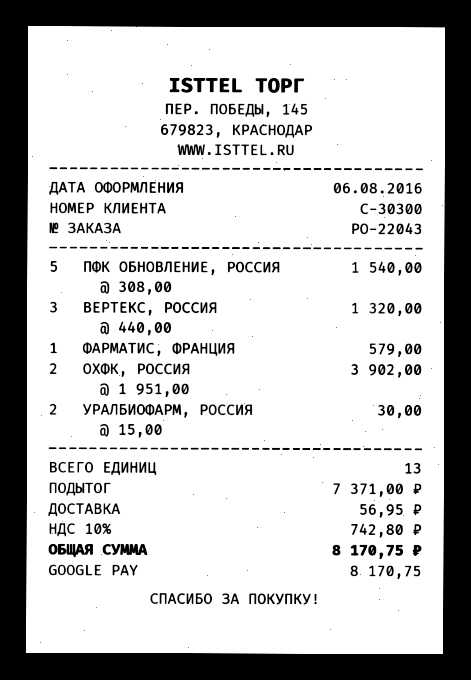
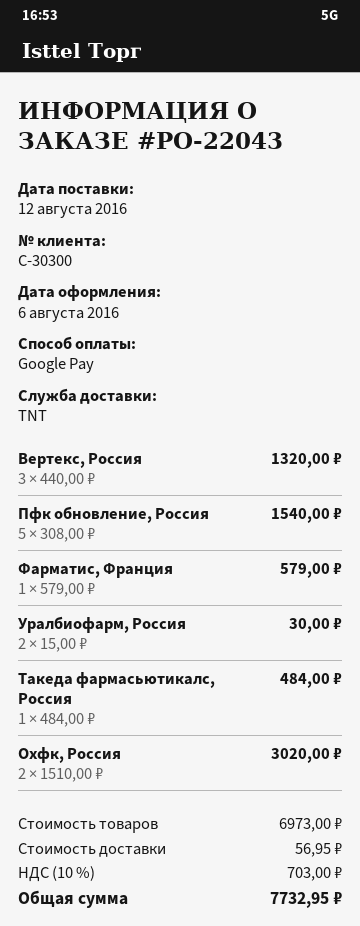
ОХФК, РОССИЯ: 2 x 1951.00 = 3902.00 -> 2 x 1510.00 = 3020.00
Такеда фармасьютикалс, Россия: none -> 1 x 484.00 = 484.00
subtotal: 7371.00 -> 6973.00
tax: 10% = 742.80 -> 10% = 703.00
total: 8170.75 -> 7732.95

